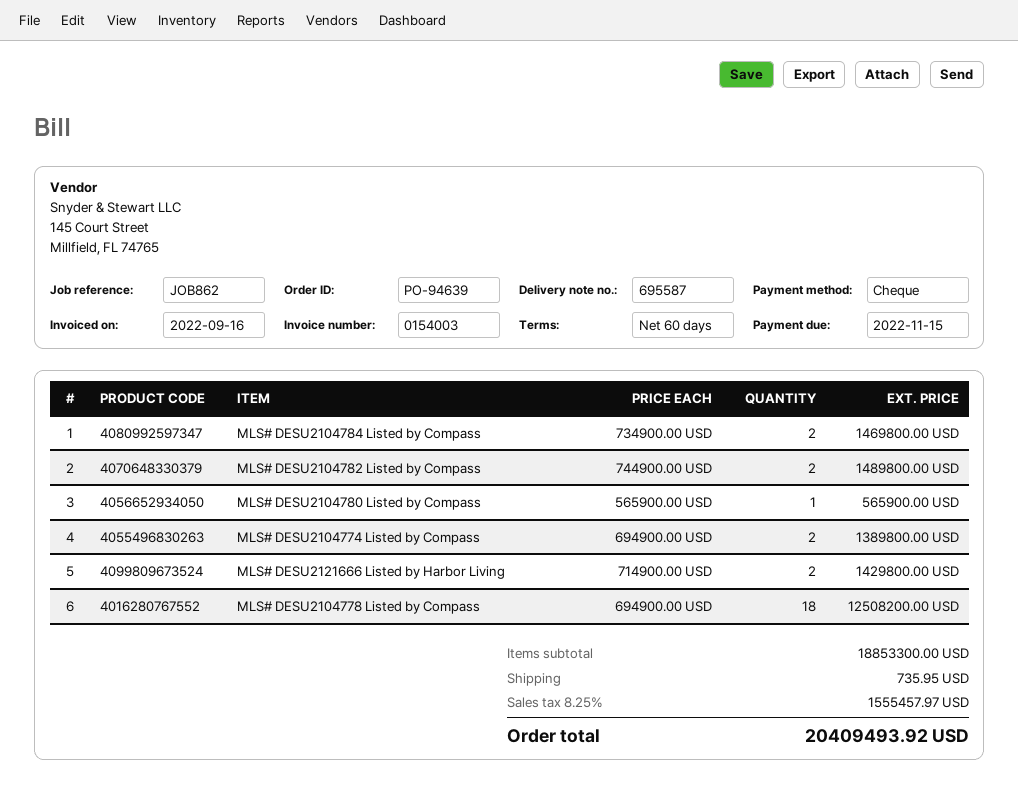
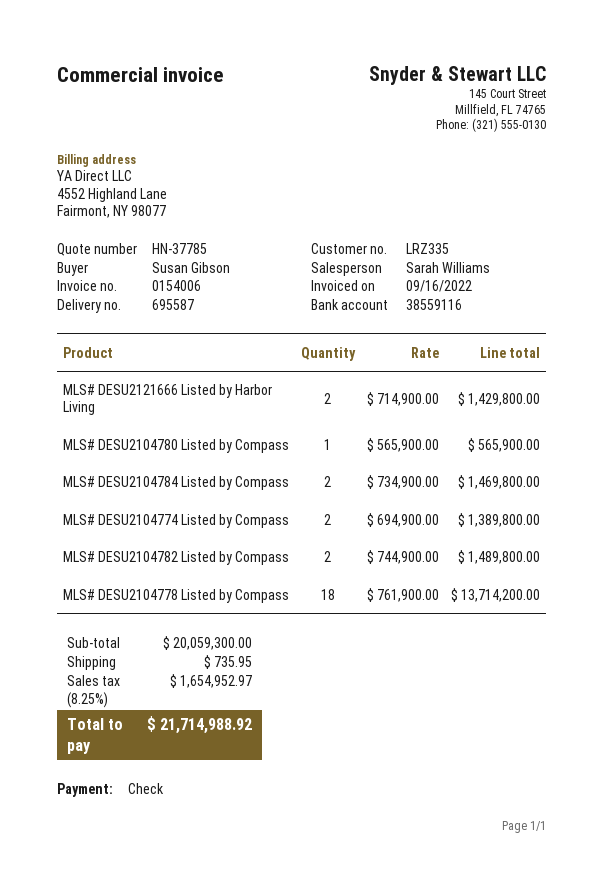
invoice number: 0154003 -> 0154006
MLS# DESU2104778 Listed by Compass: 18 x 694900.00 = 12508200.00 -> 18 x 761900.00 = 13714200.00
subtotal: 18853300.00 -> 20059300.00
tax: 8.25% = 1555457.97 -> 8.25% = 1654952.97
total: 20409493.92 -> 21714988.92

